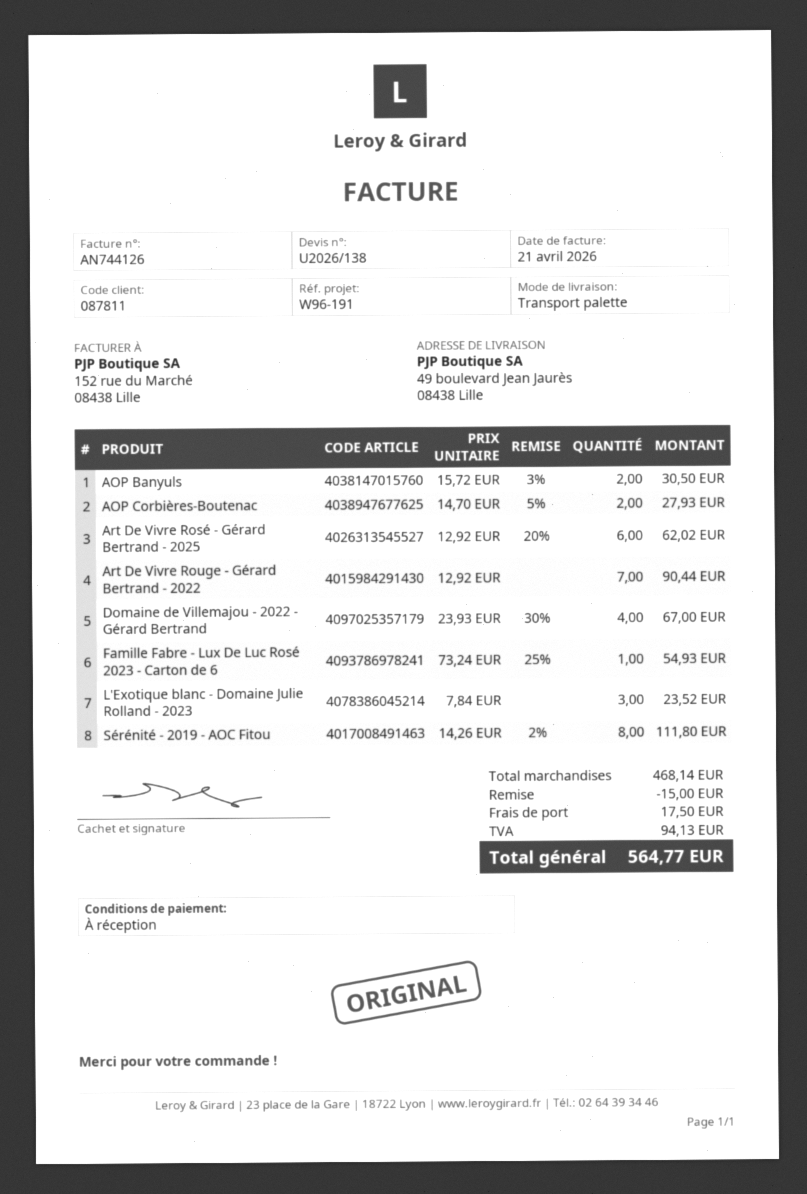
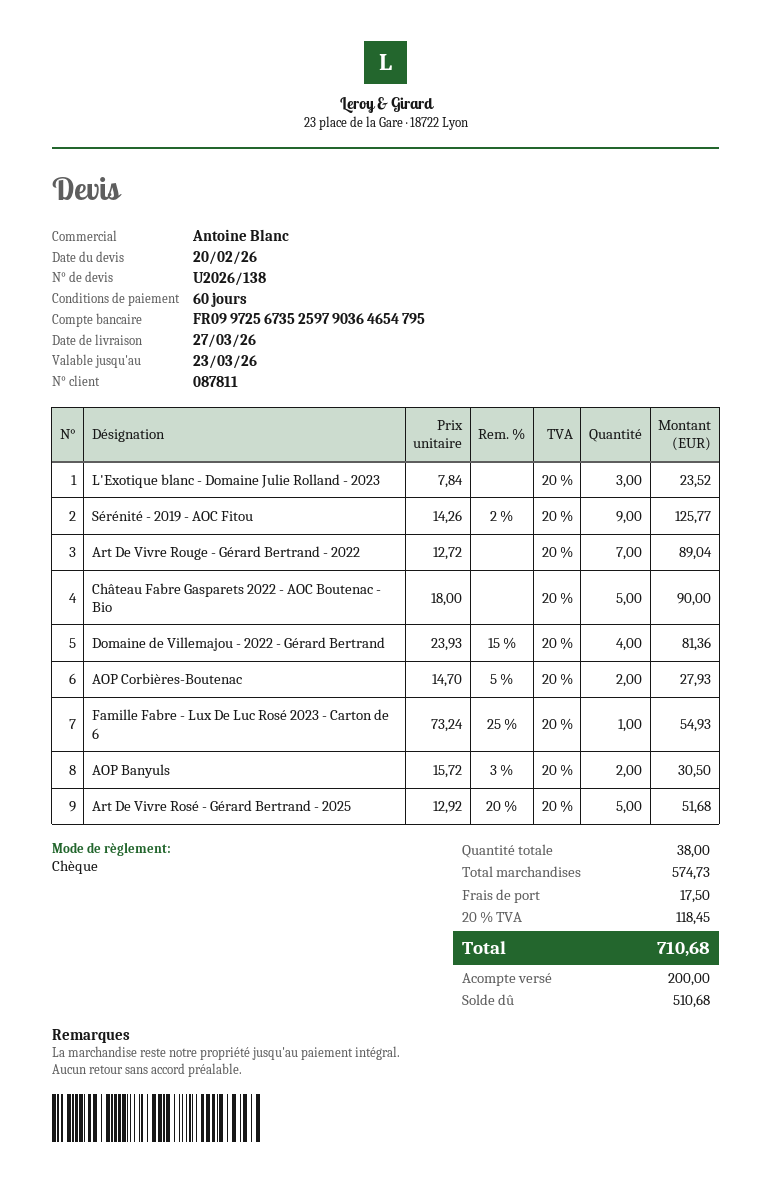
payment terms: on receipt -> 60 days
Art De Vivre Rosé - Gérard Bertrand - 2025: 6 x 12.92 - 20% = 62.02 -> 5 x 12.92 - 20% = 51.68
Art De Vivre Rouge - Gérard Bertrand - 2022: 7 x 12.92 = 90.44 -> 7 x 12.72 = 89.04
Domaine de Villemajou - 2022 - Gérard Bertrand: 4 x 23.93 - 30% = 67.00 -> 4 x 23.93 - 15% = 81.36
Sérénité - 2019 - AOC Fitou: 8 x 14.26 - 2% = 111.80 -> 9 x 14.26 - 2% = 125.77
Château Fabre Gasparets 2022 - AOC Boutenac - Bio: none -> 5 x 18.00 = 90.00
subtotal: 468.14 -> 574.73
discount: 15.00 -> none
tax: 94.13 -> 118.45
total: 564.77 -> 710.68

